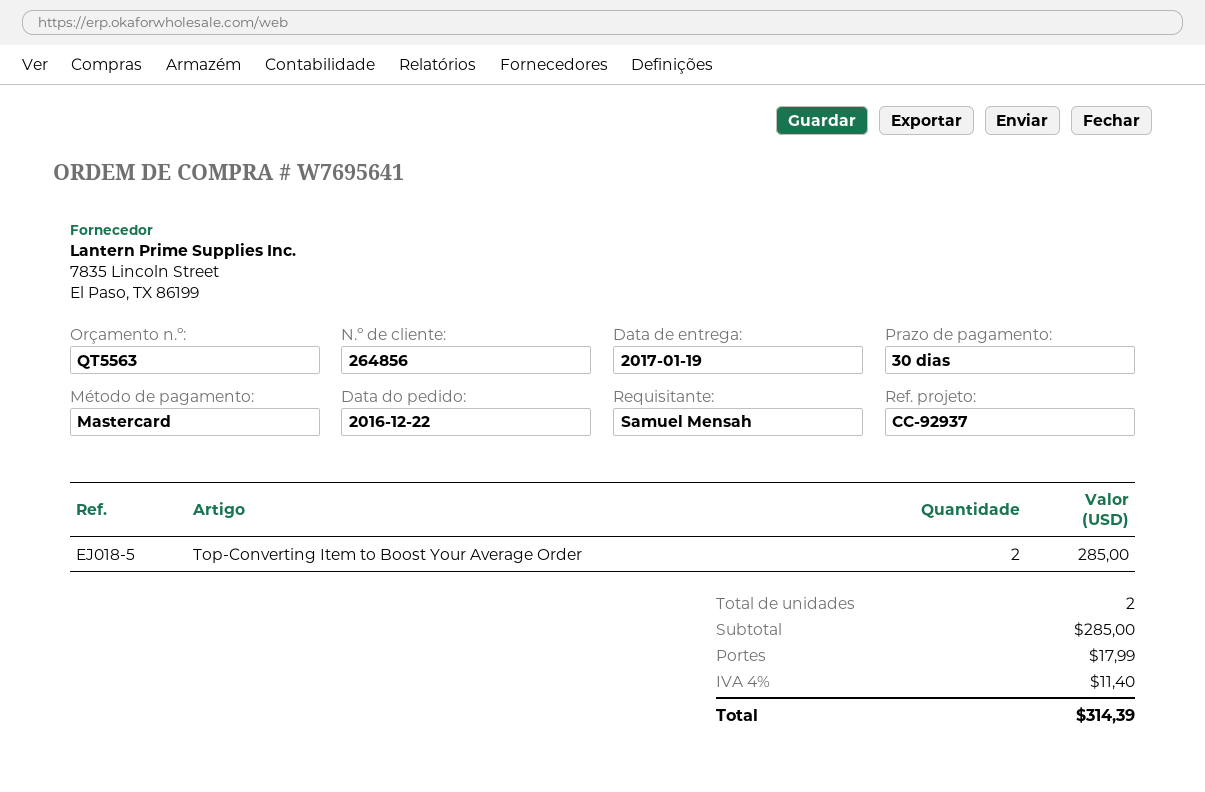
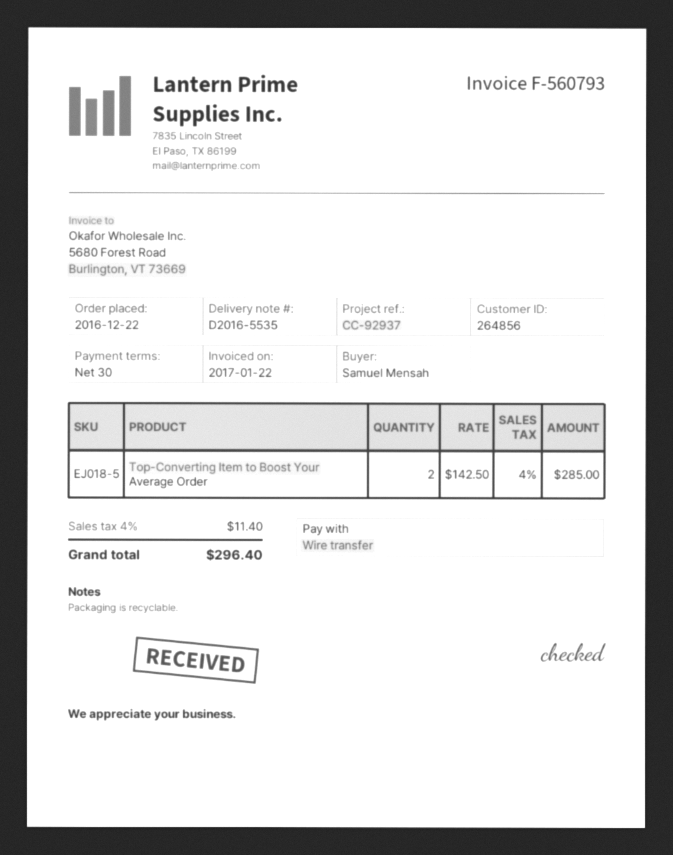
payment method: Mastercard -> bank transfer
shipping: 17.99 -> none
total: 314.39 -> 296.40

